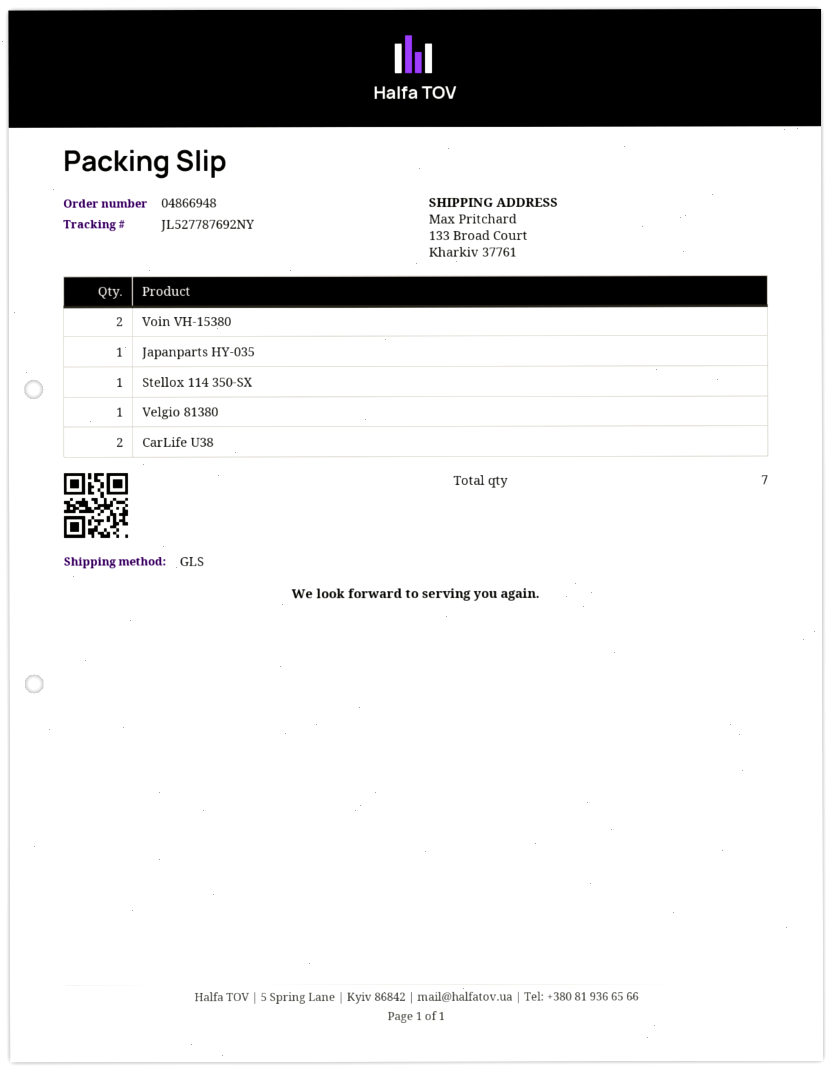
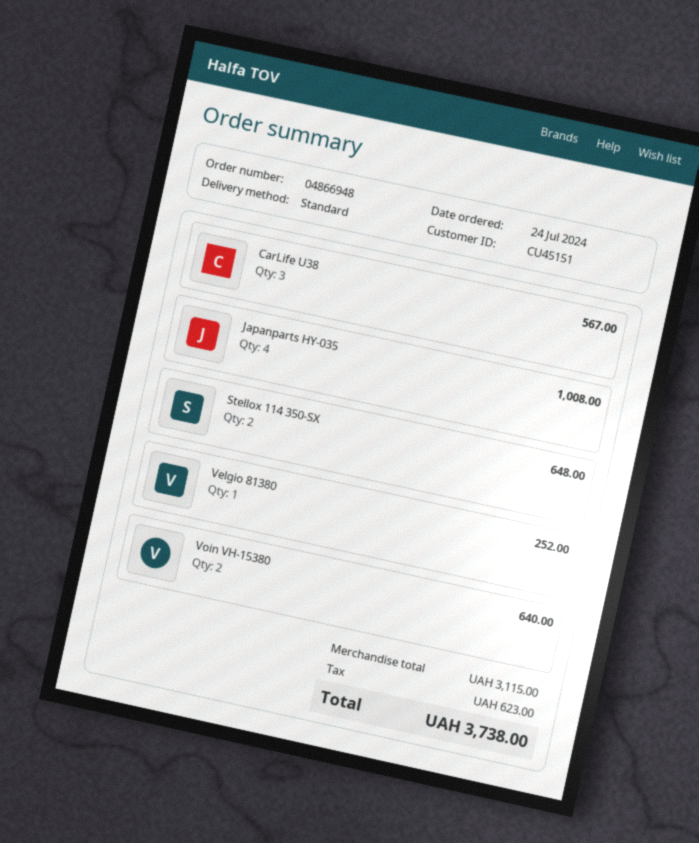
shipping method: GLS -> standard
Japanparts HY-035: 1 -> 4
Stellox 114 350-SX: 1 -> 2
CarLife U38: 2 -> 3

